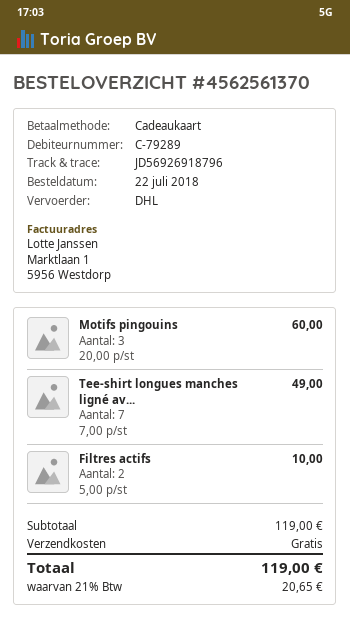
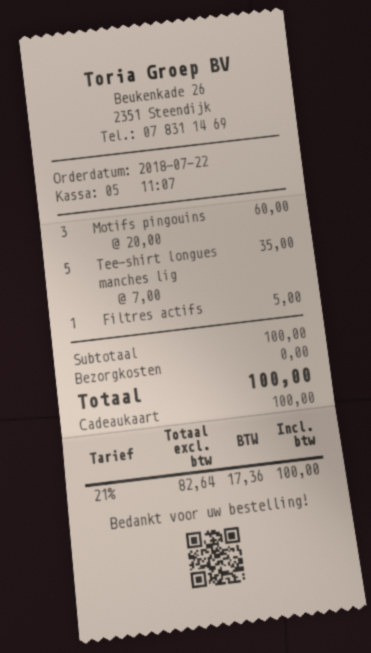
Tee-shirt longues manches ligné av...: 7 x 7.00 = 49.00 -> 5 x 7.00 = 35.00
Filtres actifs: 2 x 5.00 = 10.00 -> 1 x 5.00 = 5.00
subtotal: 119.00 -> 100.00
tax: 21% = 20.65 -> 21% = 17.36
total: 119.00 -> 100.00

